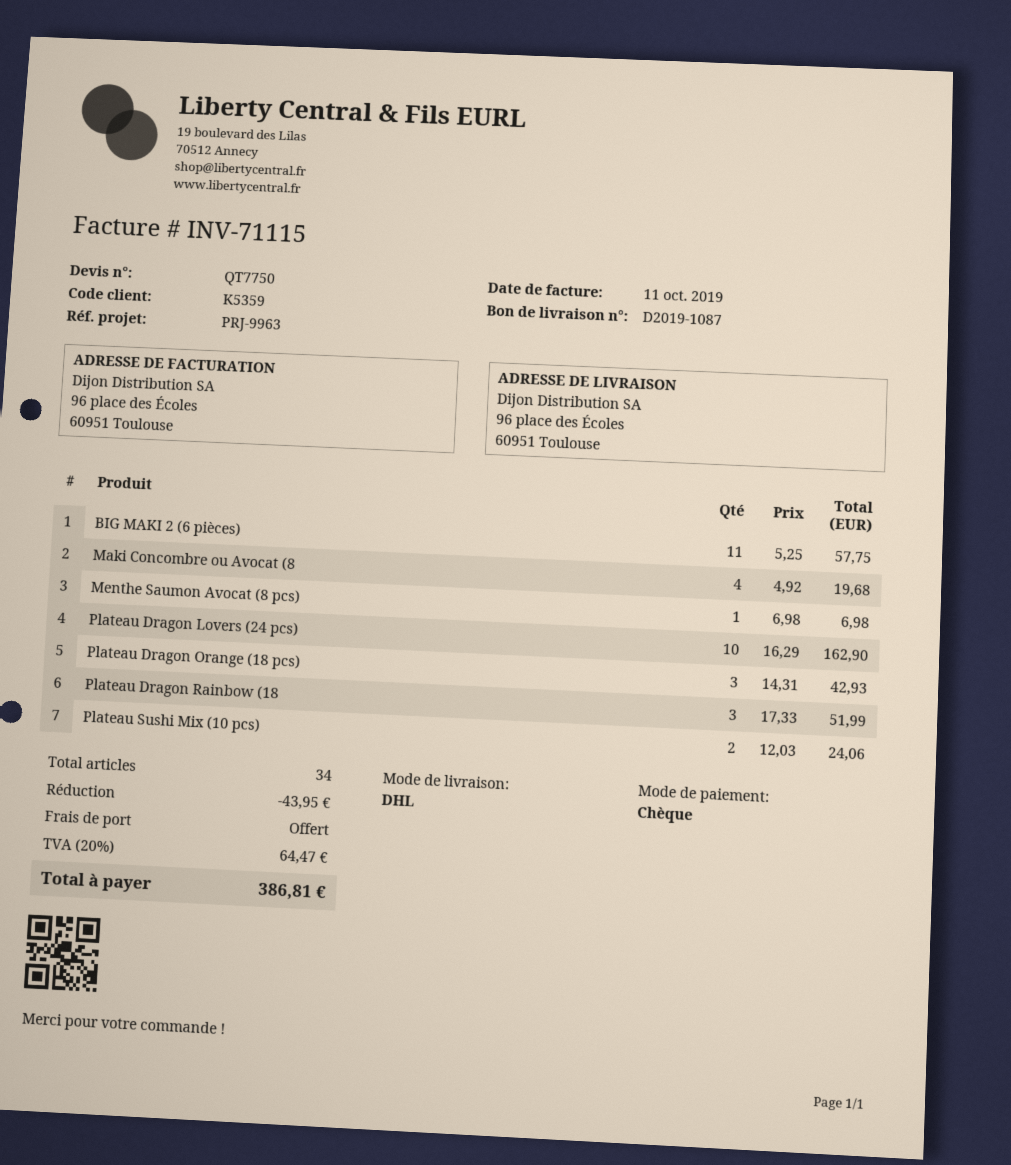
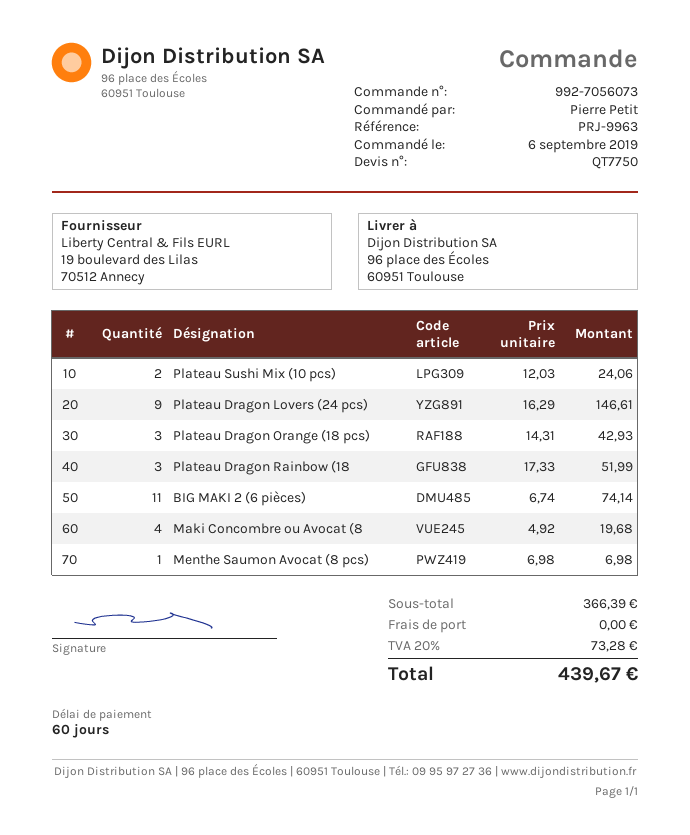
BIG MAKI 2 (6 pièces): 11 x 5.25 = 57.75 -> 11 x 6.74 = 74.14
Plateau Dragon Lovers (24 pcs): 10 x 16.29 = 162.90 -> 9 x 16.29 = 146.61
discount: 43.95 -> none
tax: 20% = 64.47 -> 20% = 73.28
total: 386.81 -> 439.67

